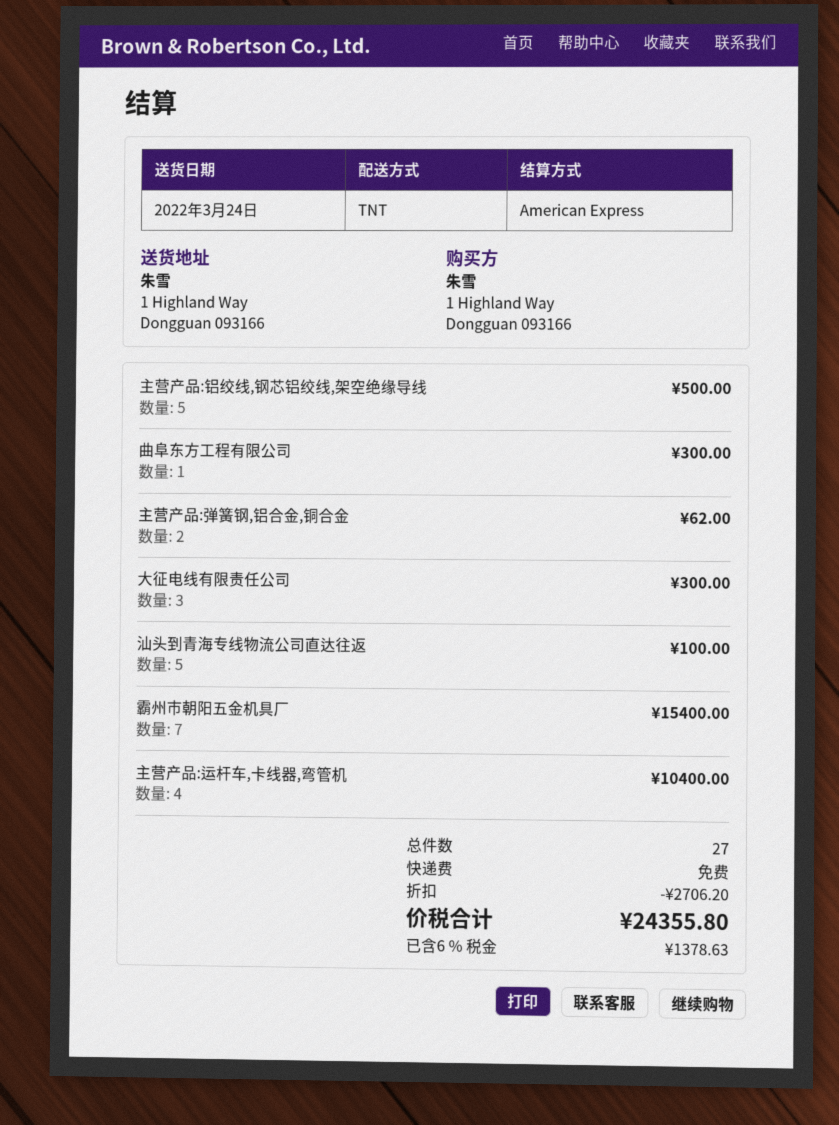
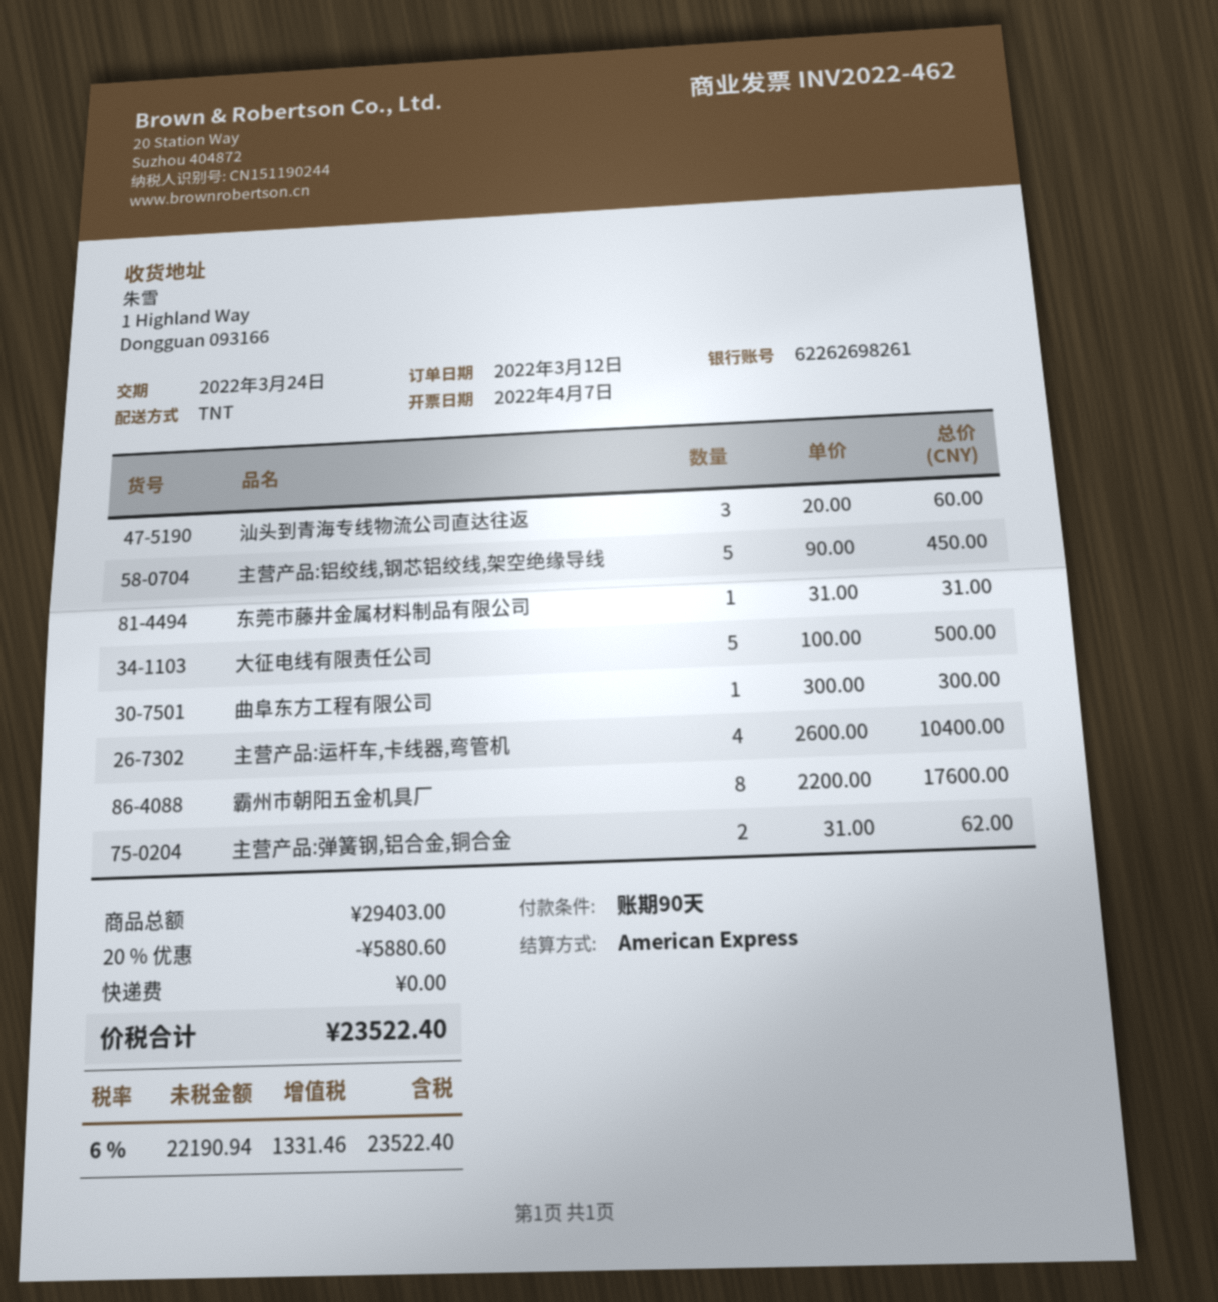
主营产品:铝绞线,钢芯铝绞线,架空绝缘导线: 5 for 500.00 -> 5 for 450.00
大征电线有限责任公司: 3 for 300.00 -> 5 for 500.00
汕头到青海专线物流公司直达往返: 5 for 100.00 -> 3 for 60.00
霸州市朝阳五金机具厂: 7 for 15400.00 -> 8 for 17600.00
东莞市藤井金属材料制品有限公司: none -> 1 for 31.00
discount: 2706.20 -> 5880.60
tax: 6% = 1378.63 -> 6% = 1331.46
total: 24355.80 -> 23522.40

